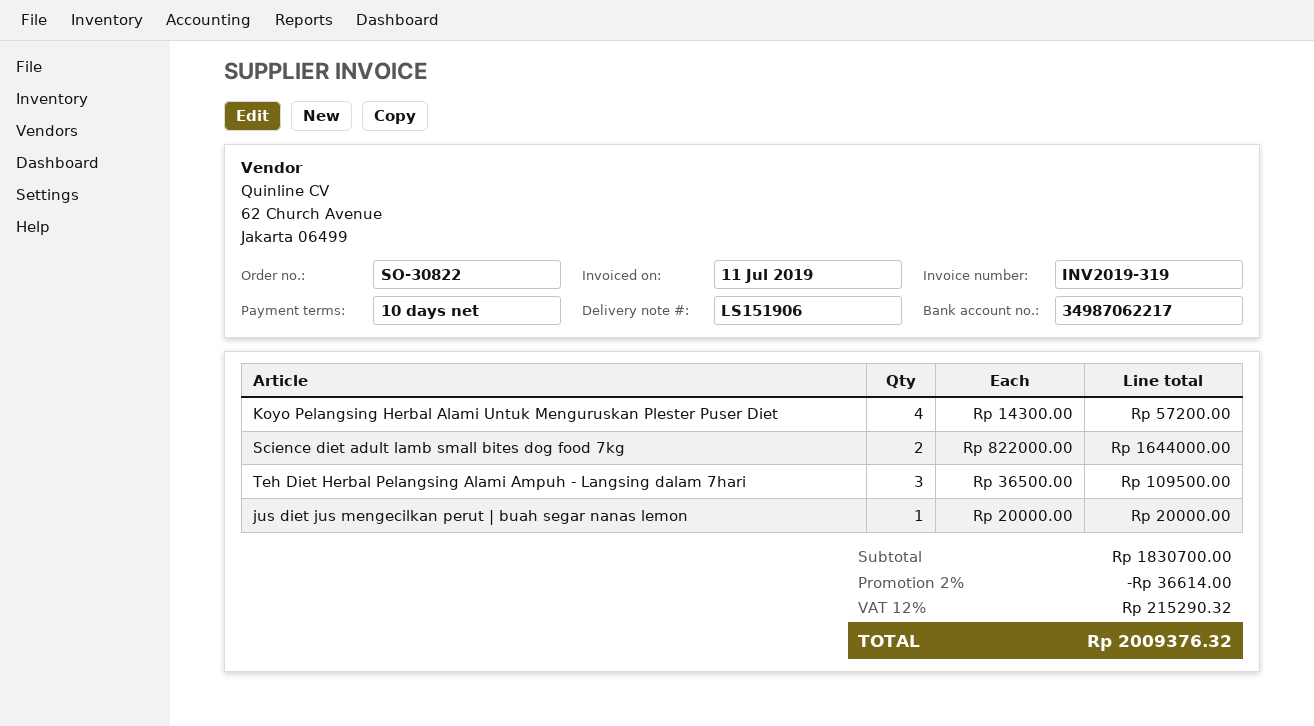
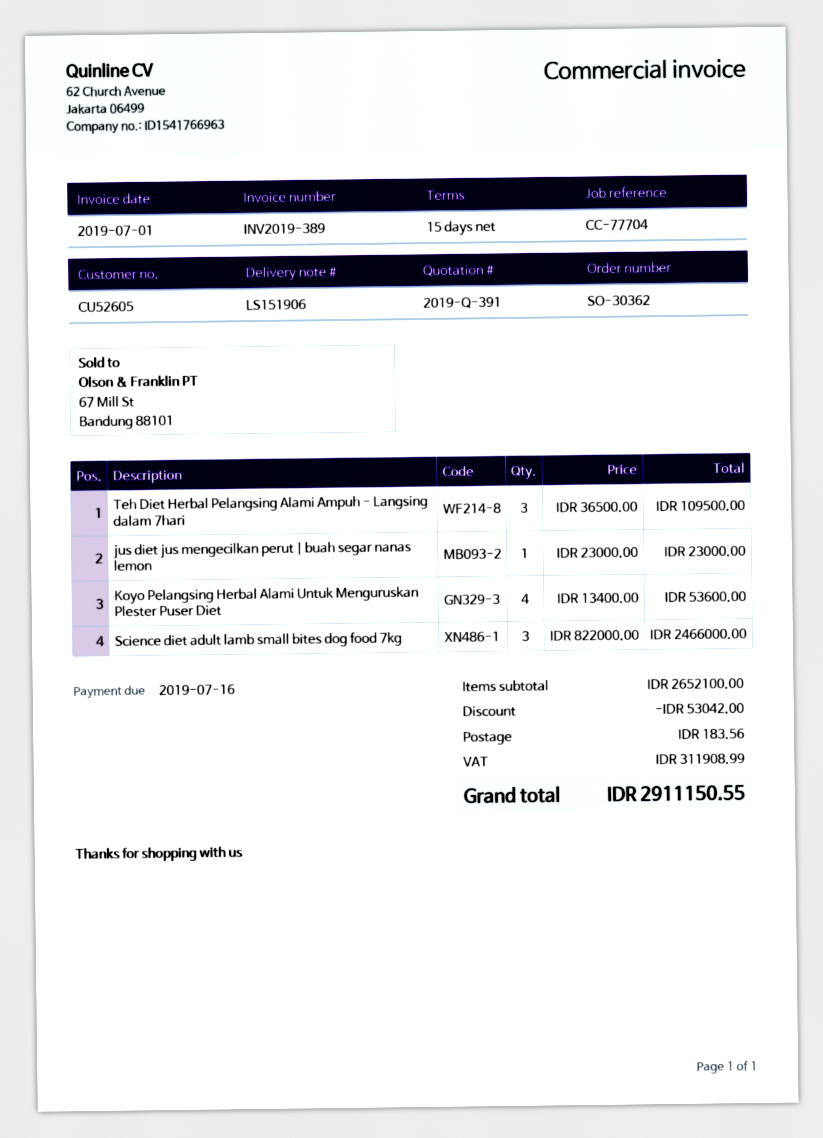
order number: SO-30822 -> SO-30362
invoice number: INV2019-319 -> INV2019-389
invoice date: 2019-07-11 -> 2019-07-01
payment terms: 10 days -> 15 days
Koyo Pelangsing Herbal Alami Untuk Menguruskan Plester Puser Diet: 4 x 14300.00 = 57200.00 -> 4 x 13400.00 = 53600.00
Science diet adult lamb small bites dog food 7kg: 2 x 822000.00 = 1644000.00 -> 3 x 822000.00 = 2466000.00
jus diet jus mengecilkan perut | buah segar nanas lemon: 1 x 20000.00 = 20000.00 -> 1 x 23000.00 = 23000.00
subtotal: 1830700.00 -> 2652100.00
discount: 36614.00 -> 53042.00
shipping: none -> 183.56
tax: 215290.32 -> 311908.99
total: 2009376.32 -> 2911150.55

